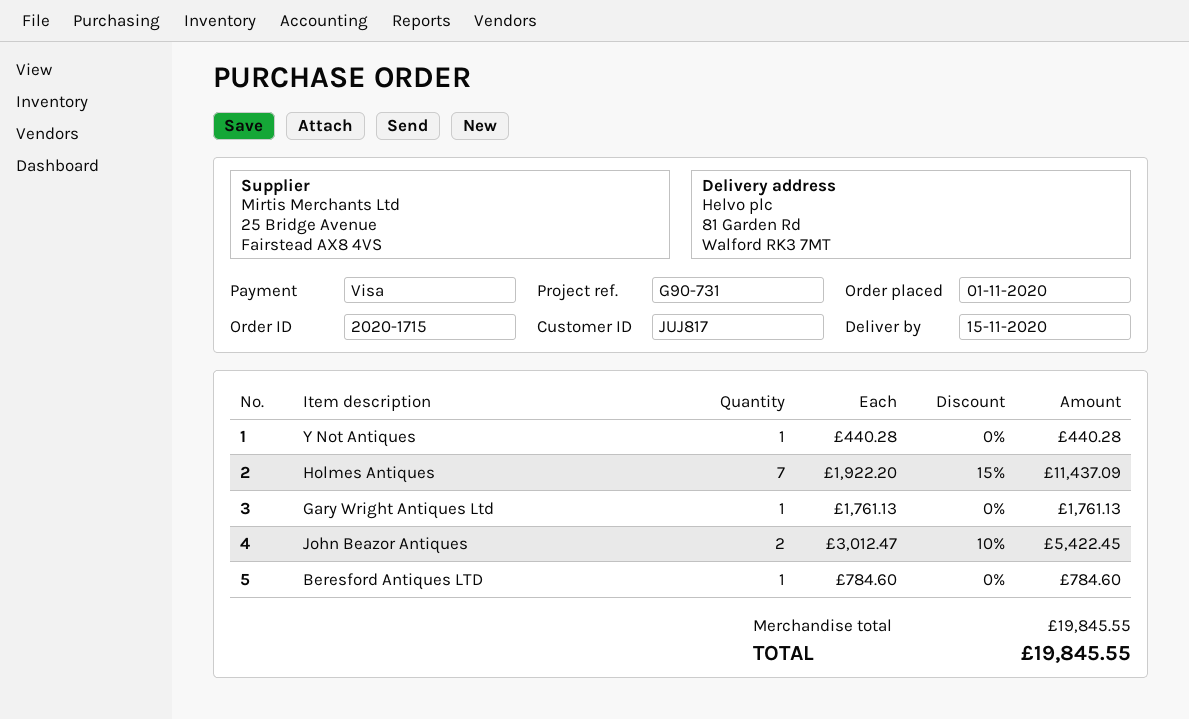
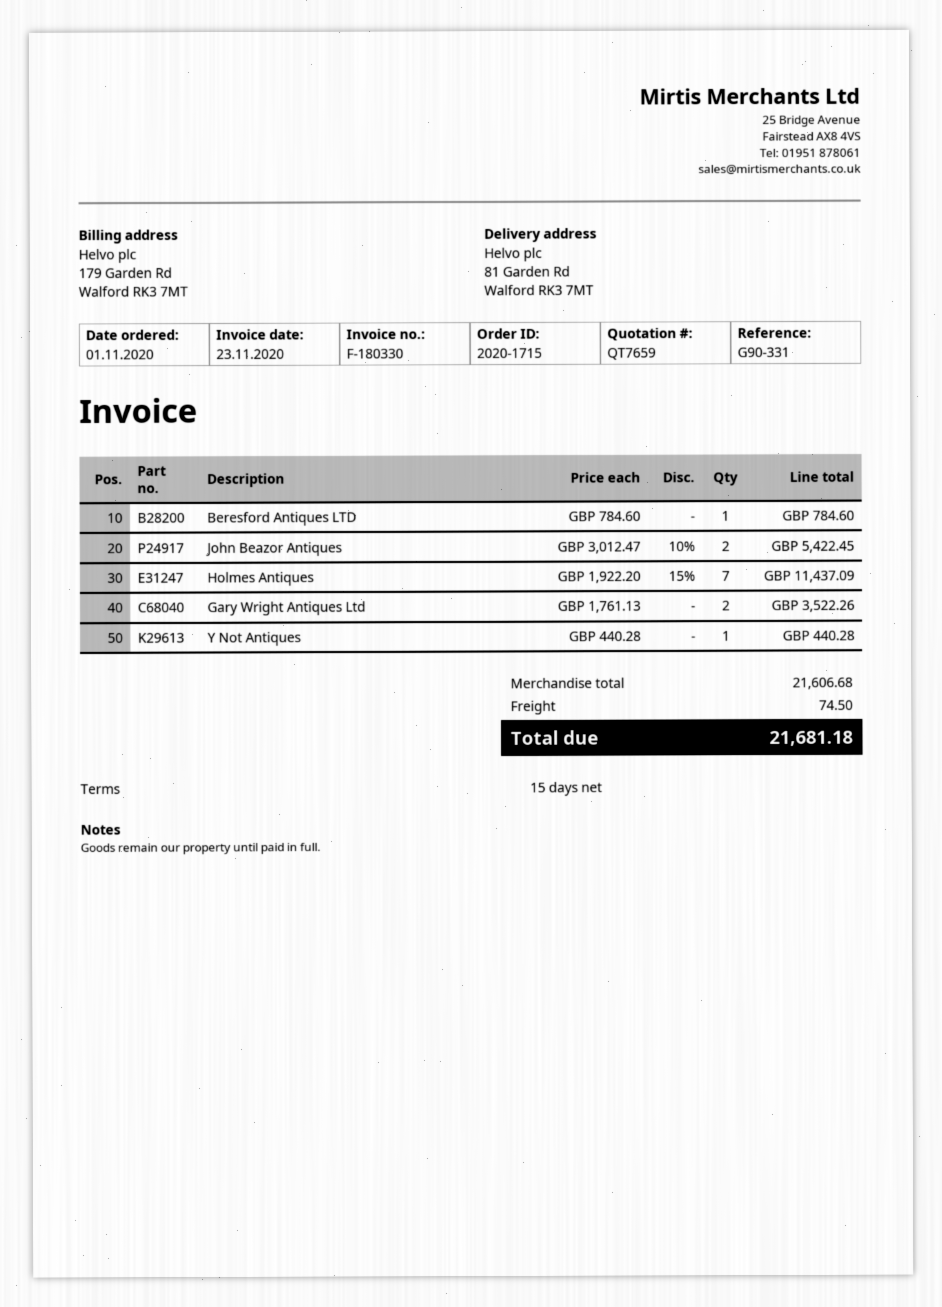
reference: G90-731 -> G90-331
Gary Wright Antiques Ltd: 1 x 1761.13 = 1761.13 -> 2 x 1761.13 = 3522.26
subtotal: 19845.55 -> 21606.68
shipping: none -> 74.50
total: 19845.55 -> 21681.18

